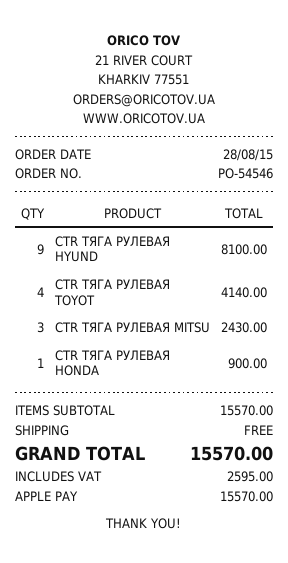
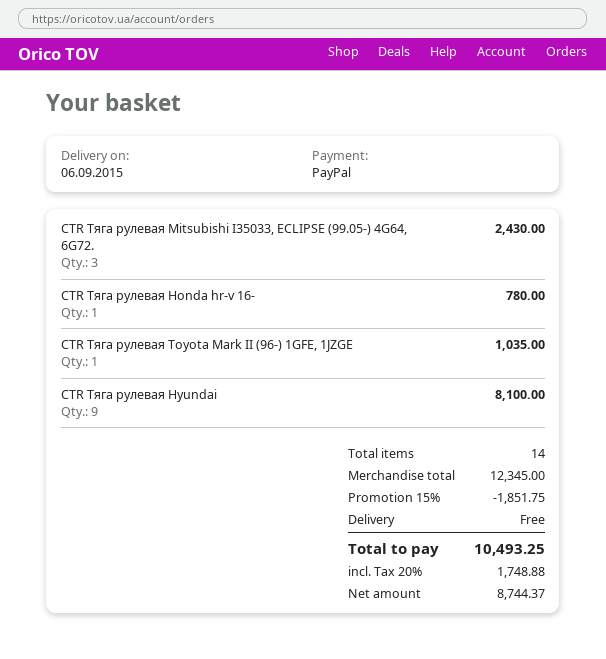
payment method: Apple Pay -> PayPal
CTR ТЯГА РУЛЕВАЯ TOYOT: 4 for 4140.00 -> 1 for 1035.00
CTR ТЯГА РУЛЕВАЯ HONDA: 1 for 900.00 -> 1 for 780.00
subtotal: 15570.00 -> 12345.00
discount: none -> 15% = 1851.75
tax: 2595.00 -> 1748.88
total: 15570.00 -> 10493.25

